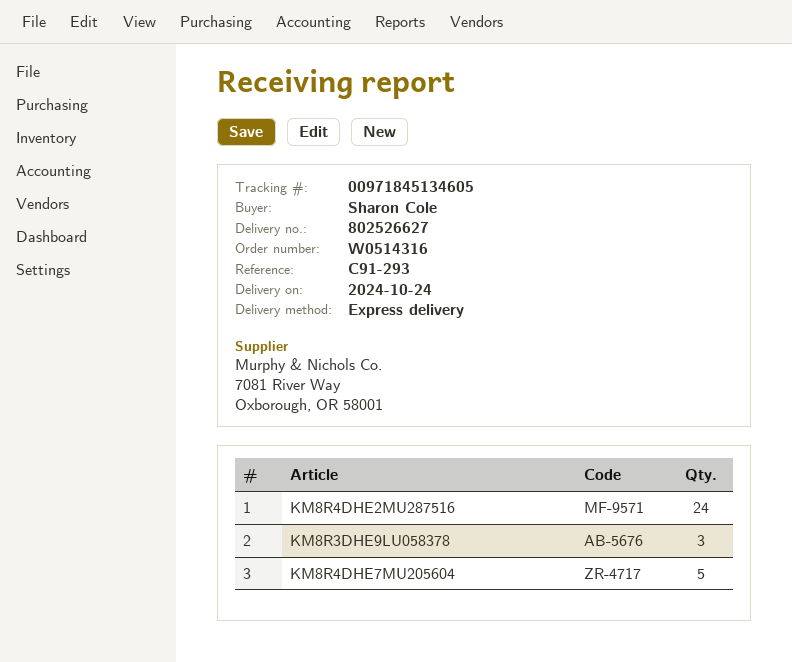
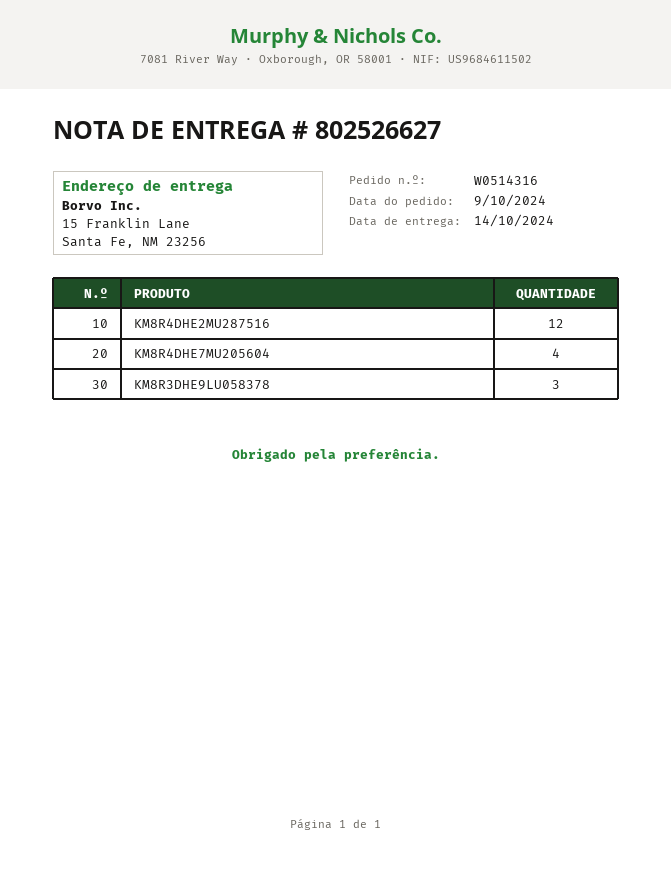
delivery date: 2024-10-24 -> 2024-10-14
KM8R4DHE2MU287516: 24 -> 12
KM8R4DHE7MU205604: 5 -> 4

